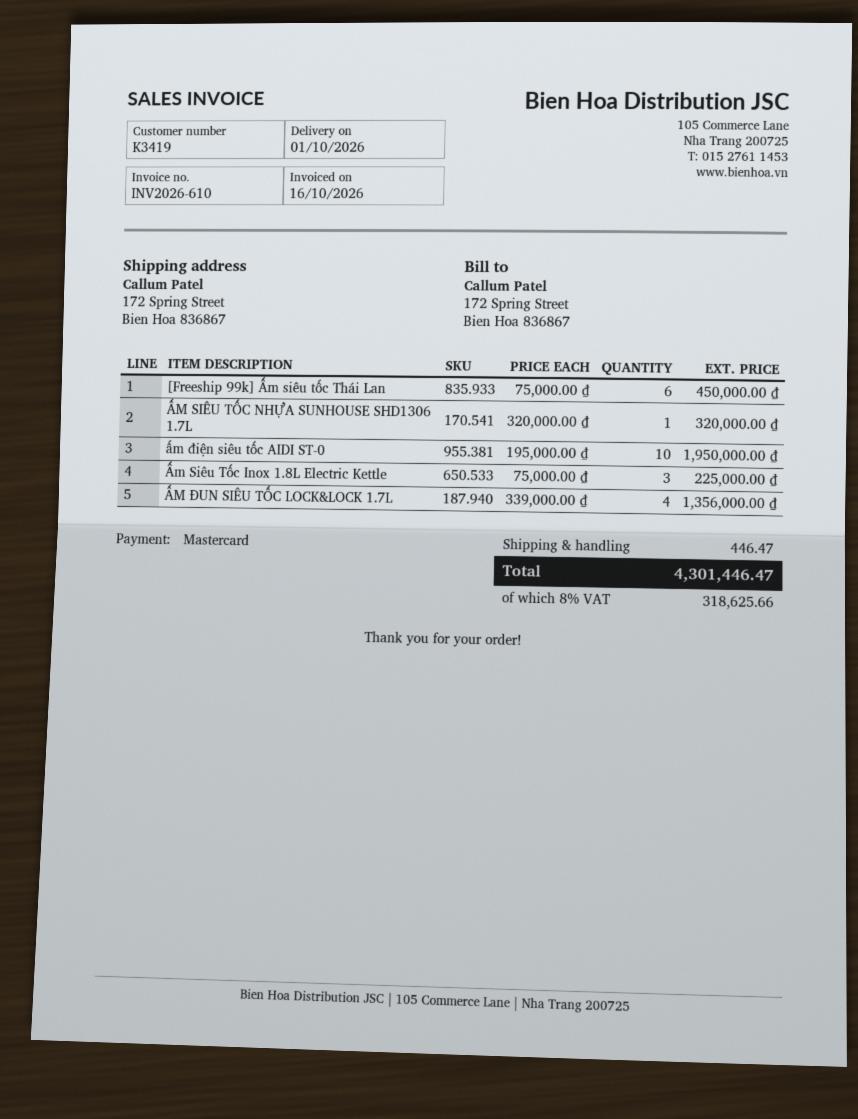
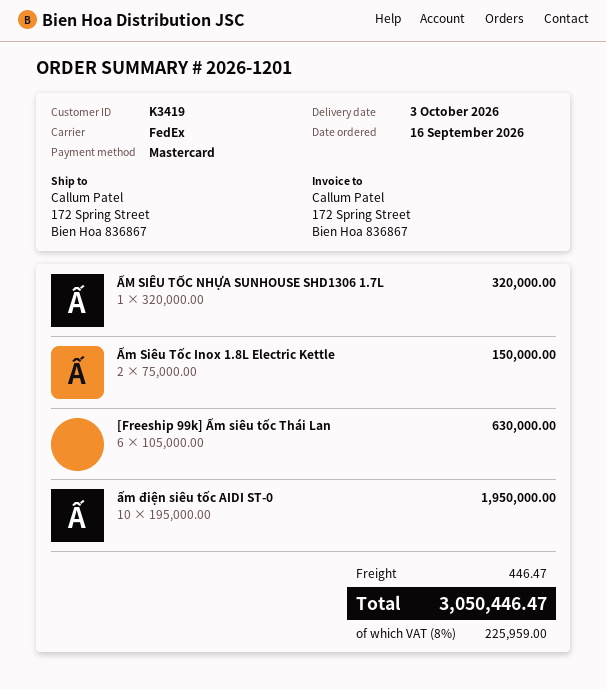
delivery date: 2026-10-01 -> 2026-10-03
[Freeship 99k] Ấm siêu tốc Thái Lan: 6 x 75000.00 = 450000.00 -> 6 x 105000.00 = 630000.00
Ấm Siêu Tốc Inox 1.8L Electric Kettle: 3 x 75000.00 = 225000.00 -> 2 x 75000.00 = 150000.00
ẤM ĐUN SIÊU TỐC LOCK&LOCK 1.7L: 4 x 339000.00 = 1356000.00 -> none
tax: 8% = 318625.66 -> 8% = 225959.00
total: 4301446.47 -> 3050446.47

